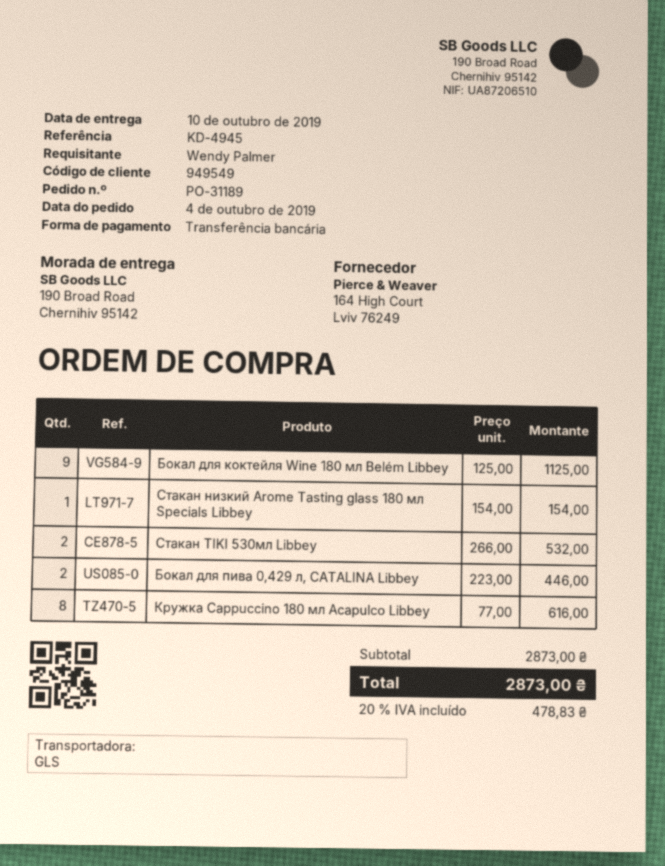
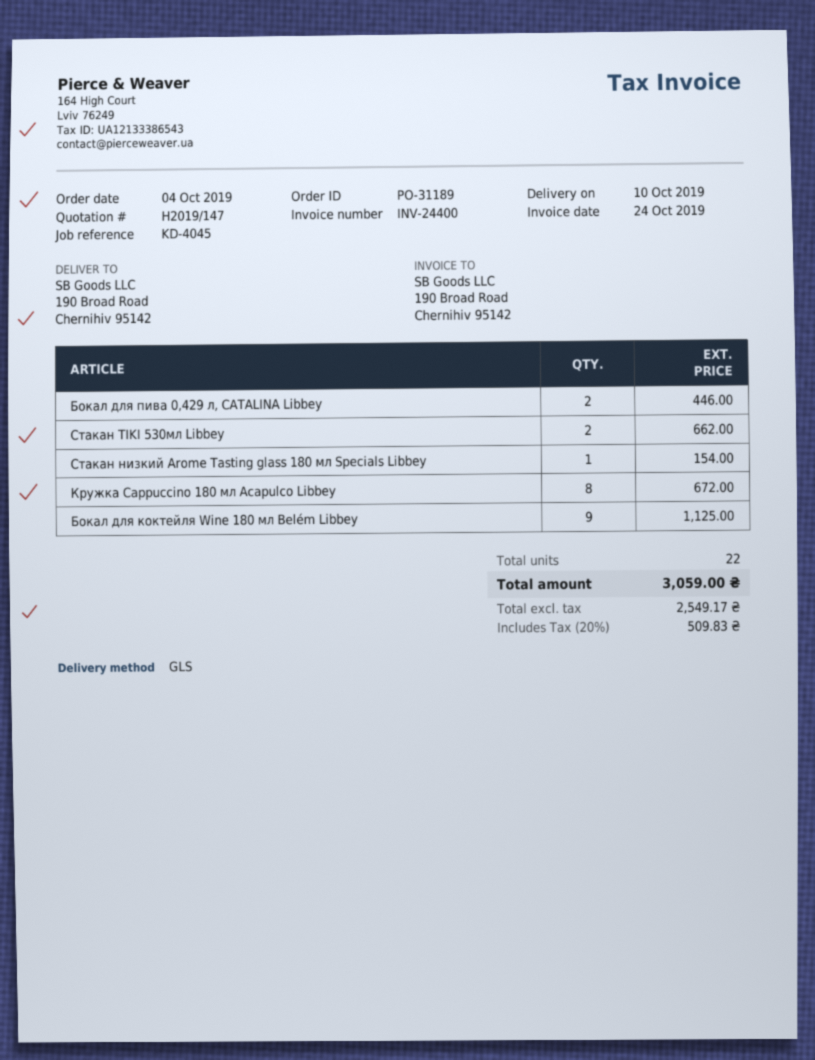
reference: KD-4945 -> KD-4045
Стакан TIKI 530мл Libbey: 2 for 532.00 -> 2 for 662.00
Кружка Cappuccino 180 мл Acapulco Libbey: 8 for 616.00 -> 8 for 672.00
tax: 20% = 478.83 -> 20% = 509.83
total: 2873.00 -> 3059.00

